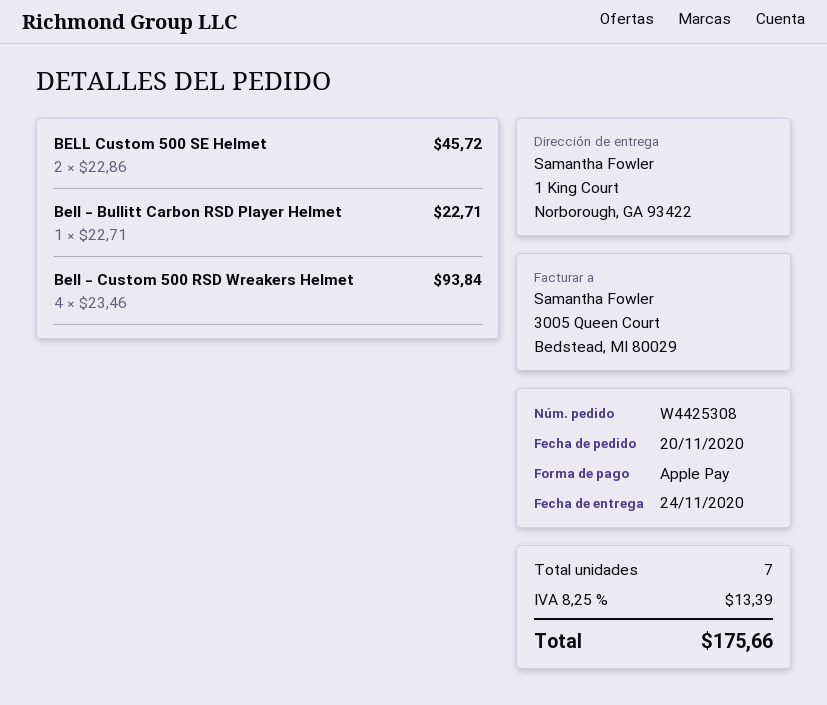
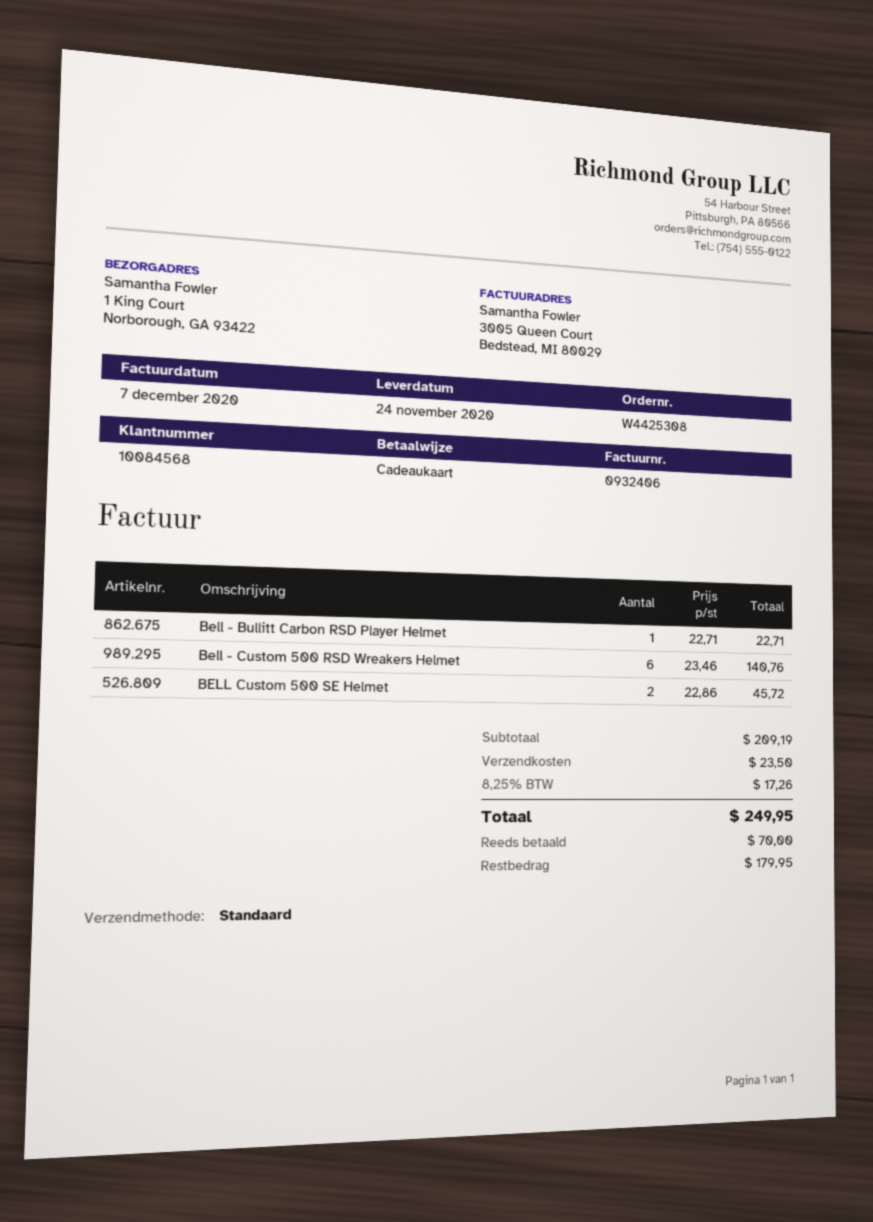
payment method: Apple Pay -> gift card
Bell - Custom 500 RSD Wreakers Helmet: 4 x 23.46 = 93.84 -> 6 x 23.46 = 140.76
shipping: none -> 23.50
tax: 8.25% = 13.39 -> 8.25% = 17.26
total: 175.66 -> 249.95

